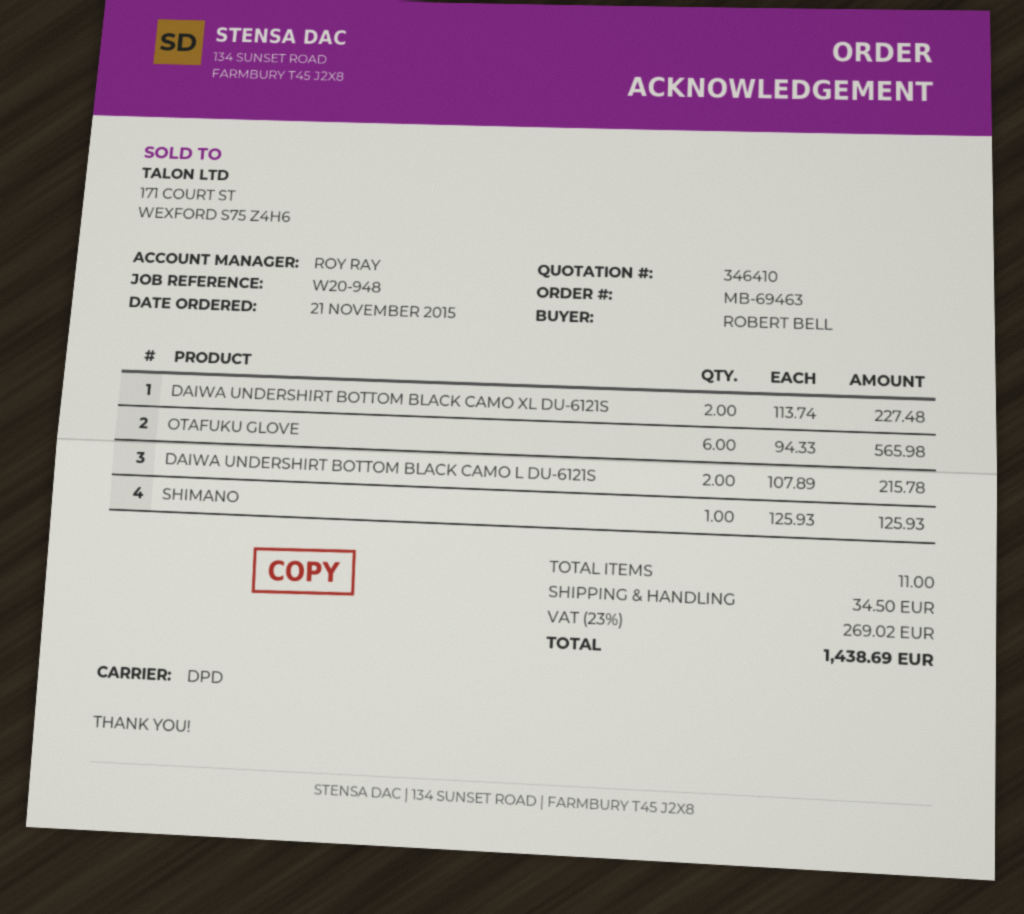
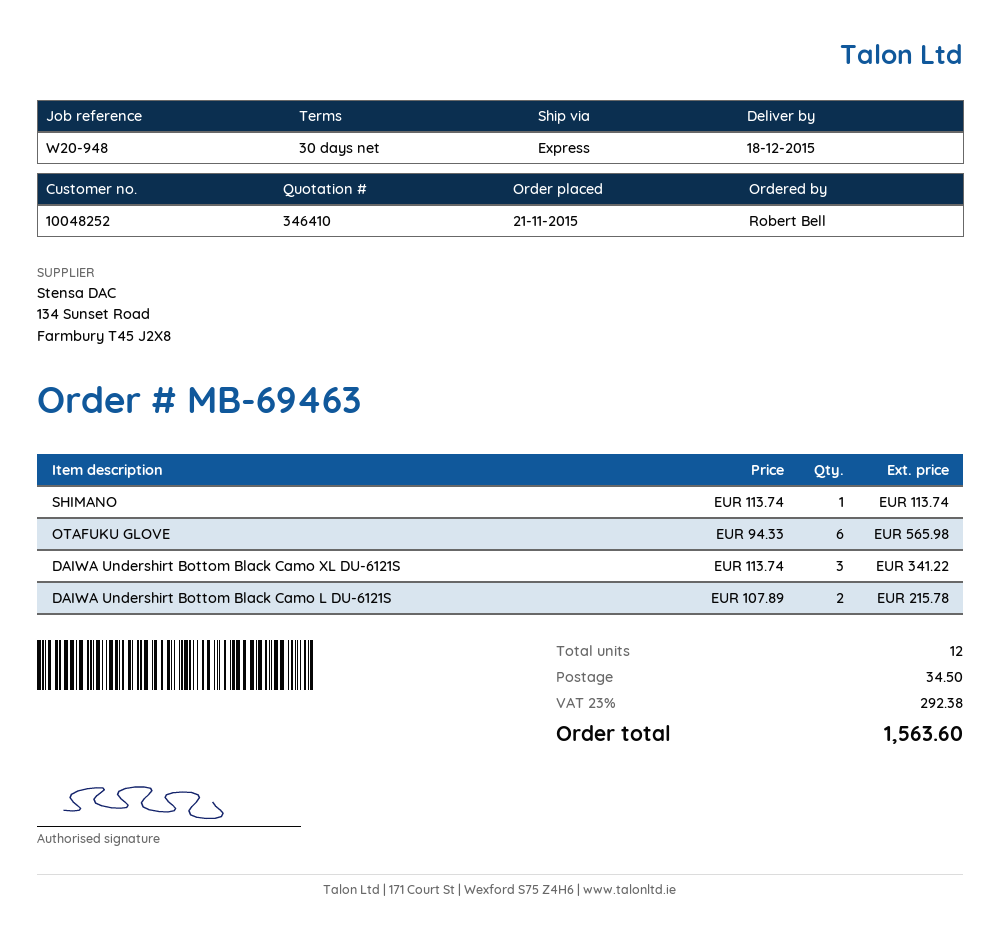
shipping method: DPD -> express
DAIWA UNDERSHIRT BOTTOM BLACK CAMO XL DU-6121S: 2 x 113.74 = 227.48 -> 3 x 113.74 = 341.22
SHIMANO: 1 x 125.93 = 125.93 -> 1 x 113.74 = 113.74
total quantity: 11 -> 12
tax: 23% = 269.02 -> 23% = 292.38
total: 1438.69 -> 1563.60

